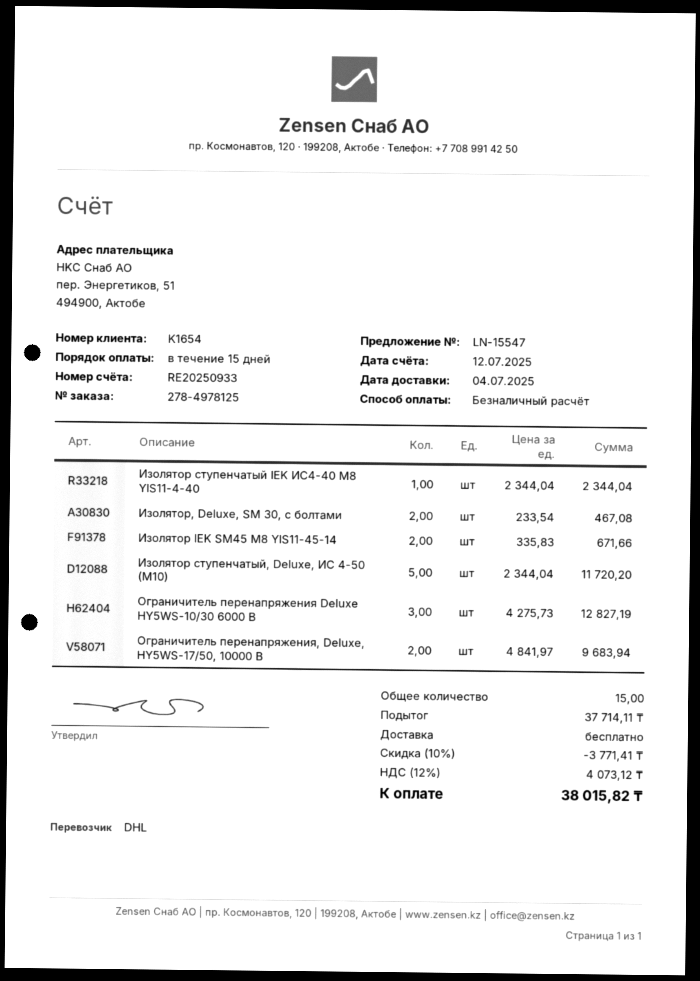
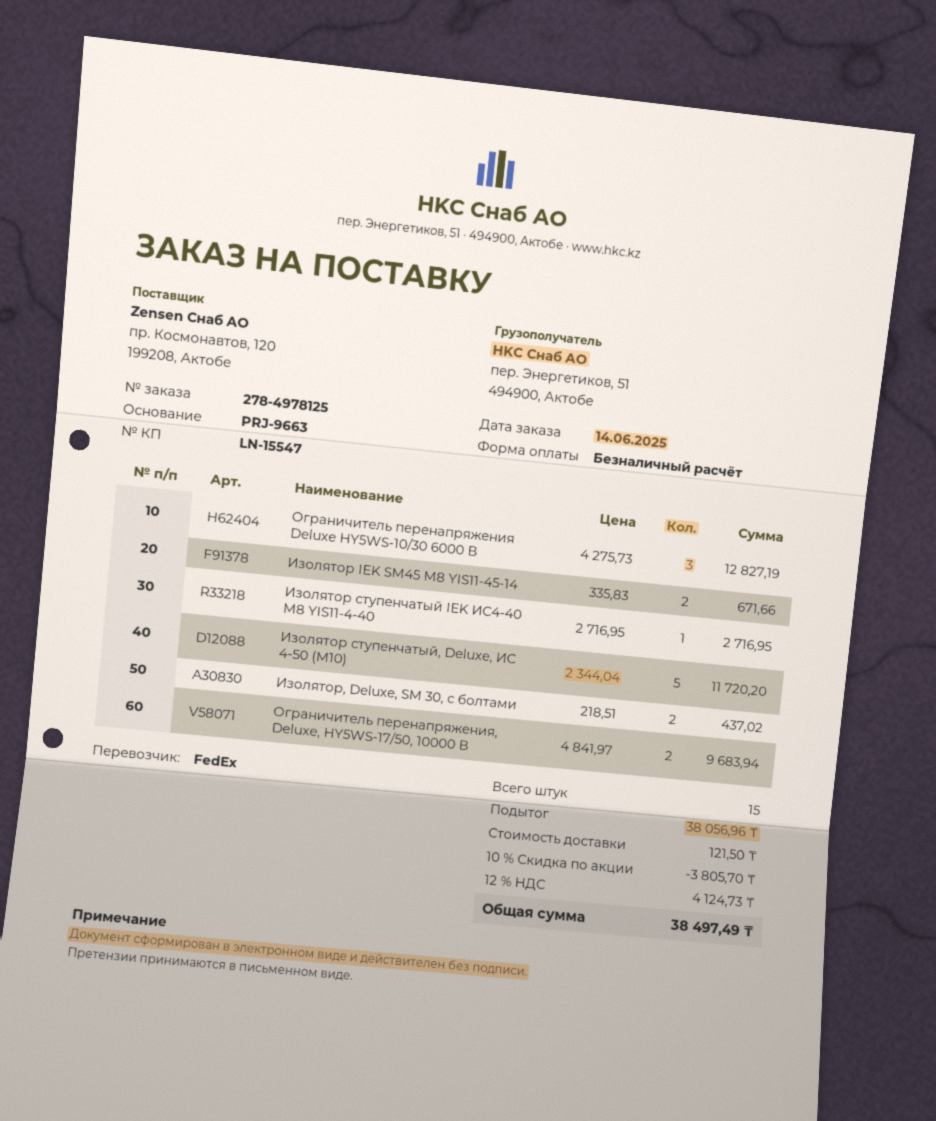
shipping method: DHL -> FedEx
Изолятор ступенчатый IEK ИС4-40 М8 YIS11-4-40: 1 x 2344.04 = 2344.04 -> 1 x 2716.95 = 2716.95
Изолятор, Deluxe, SM 30, с болтами: 2 x 233.54 = 467.08 -> 2 x 218.51 = 437.02
subtotal: 37714.11 -> 38056.96
discount: 10% = 3771.41 -> 10% = 3805.70
shipping: 0.00 -> 121.50
tax: 12% = 4073.12 -> 12% = 4124.73
total: 38015.82 -> 38497.49

